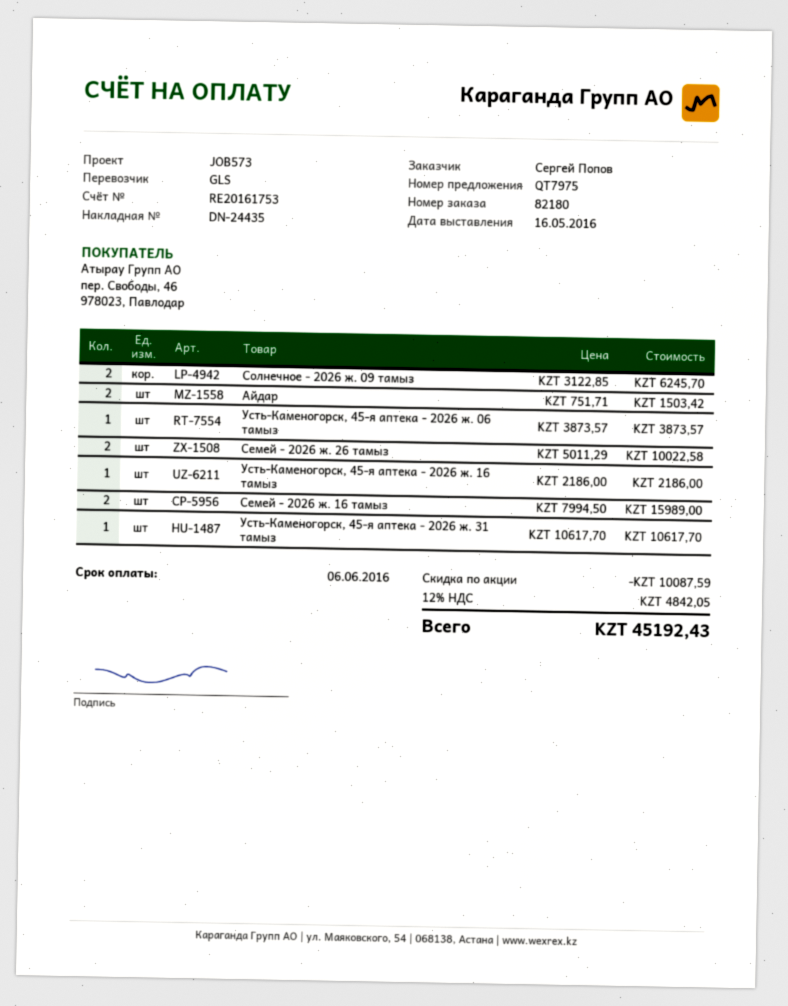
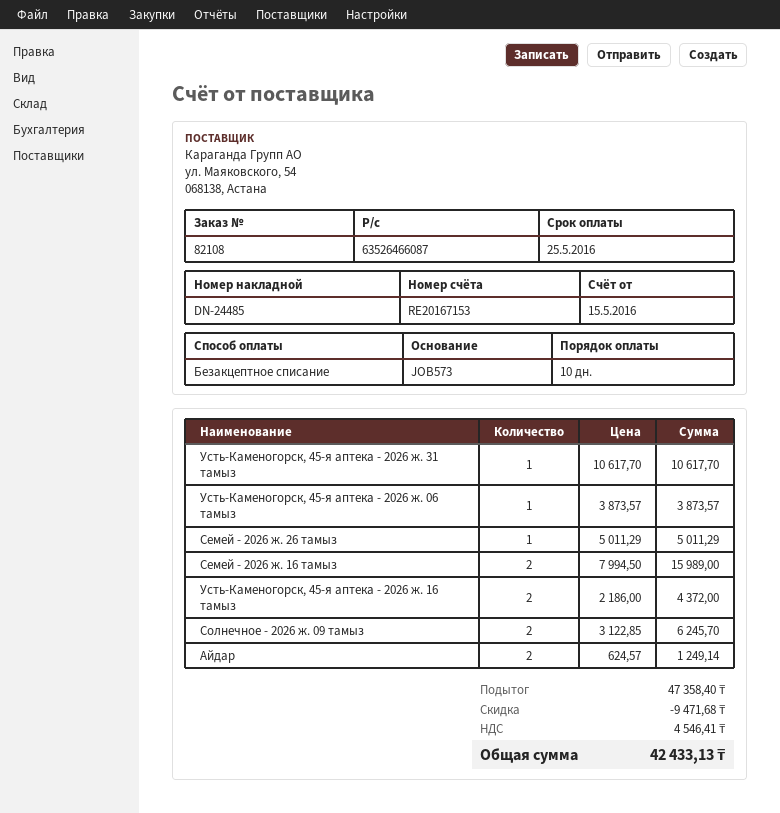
order number: 82180 -> 82108
delivery note number: DN-24435 -> DN-24485
invoice number: RE20161753 -> RE20167153
invoice date: 2016-05-16 -> 2016-05-15
due date: 2016-06-06 -> 2016-05-25
Айдар: 2 x 751.71 = 1503.42 -> 2 x 624.57 = 1249.14
Семей - 2026 ж. 26 тамыз: 2 x 5011.29 = 10022.58 -> 1 x 5011.29 = 5011.29
Усть-Каменогорск, 45-я аптека - 2026 ж. 16 тамыз: 1 x 2186.00 = 2186.00 -> 2 x 2186.00 = 4372.00
discount: 10087.59 -> 9471.68
tax: 4842.05 -> 4546.41
total: 45192.43 -> 42433.13

